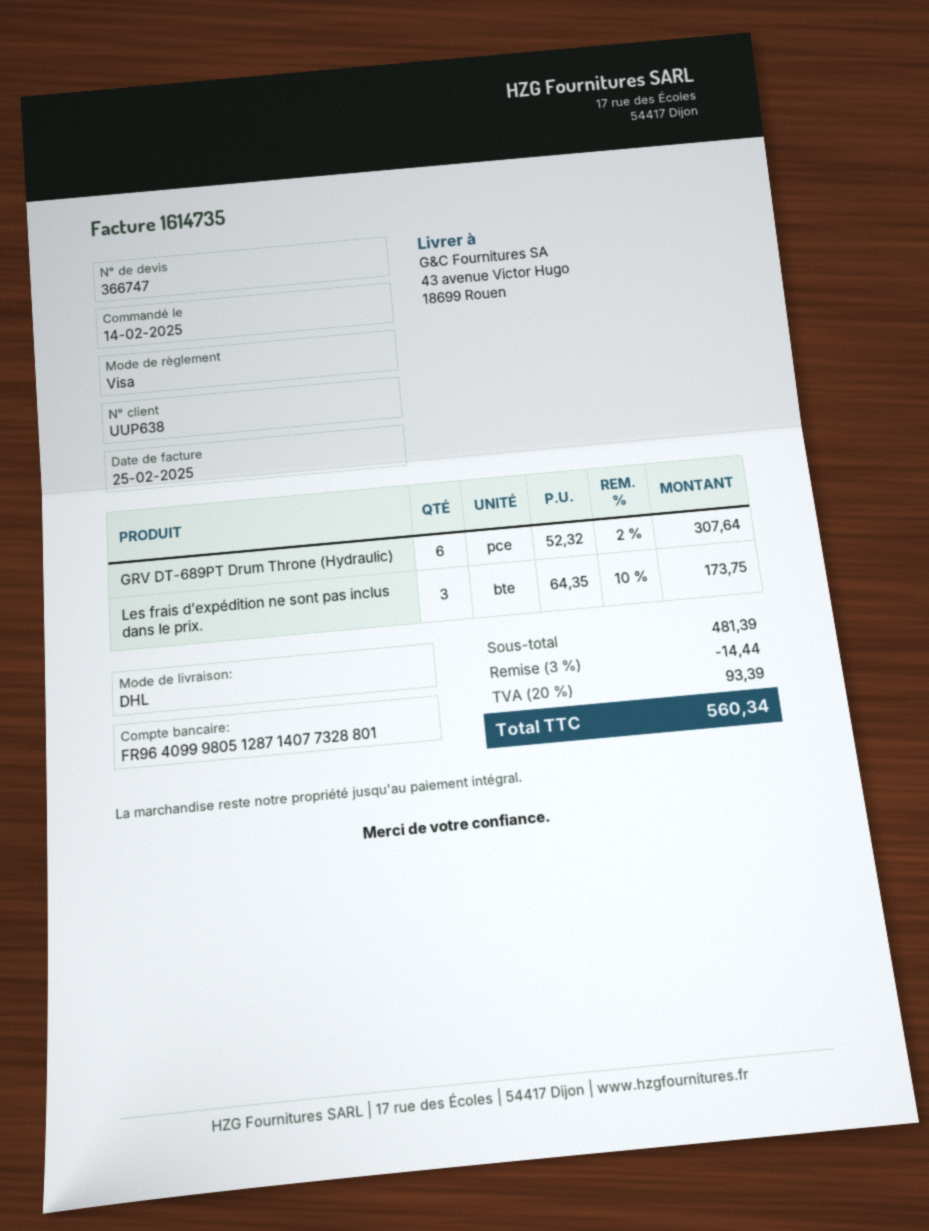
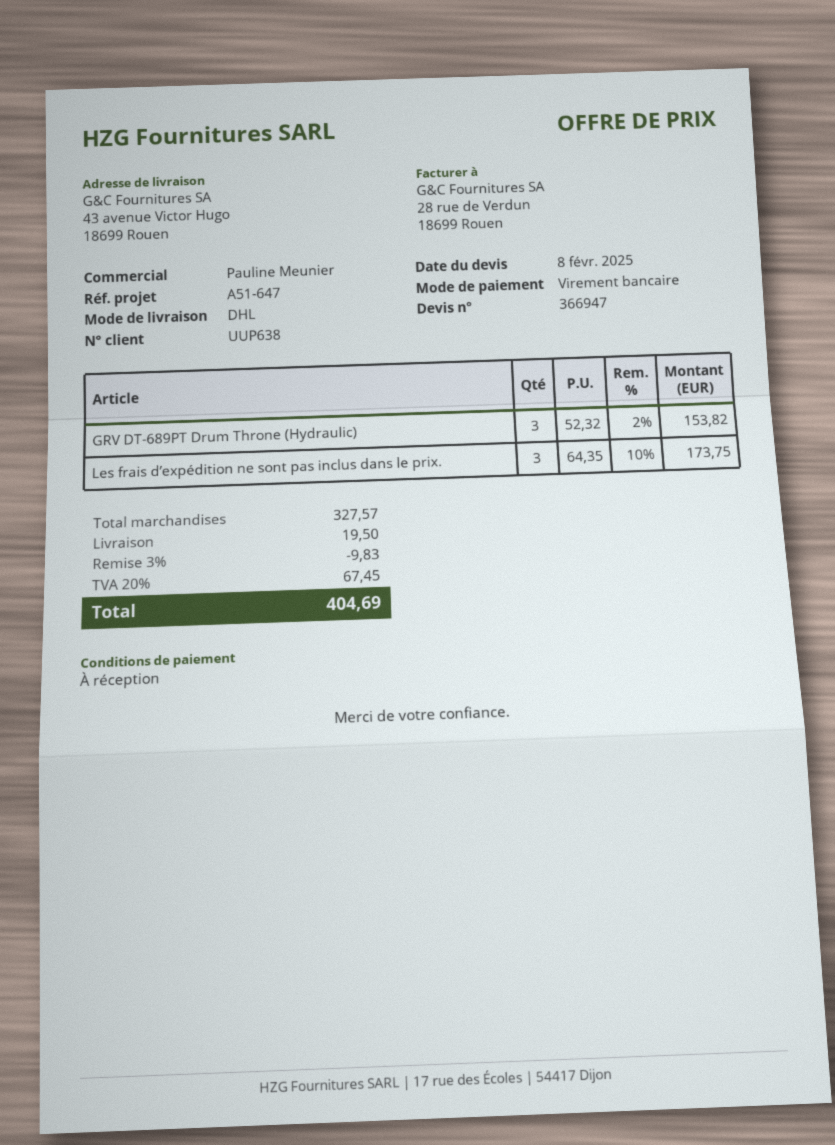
quote number: 366747 -> 366947
payment method: Visa -> bank transfer
GRV DT-689PT Drum Throne (Hydraulic): 6 x 52.32 - 2% = 307.64 -> 3 x 52.32 - 2% = 153.82
subtotal: 481.39 -> 327.57
discount: 3% = 14.44 -> 3% = 9.83
shipping: none -> 19.50
tax: 20% = 93.39 -> 20% = 67.45
total: 560.34 -> 404.69

